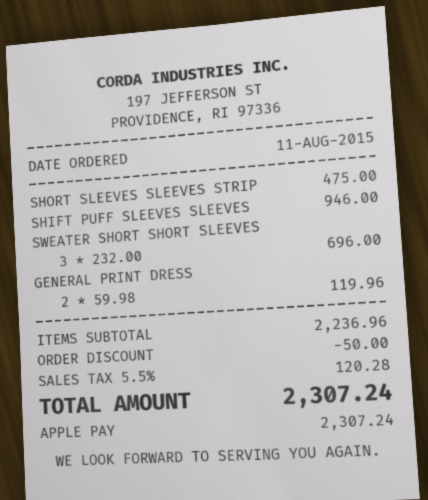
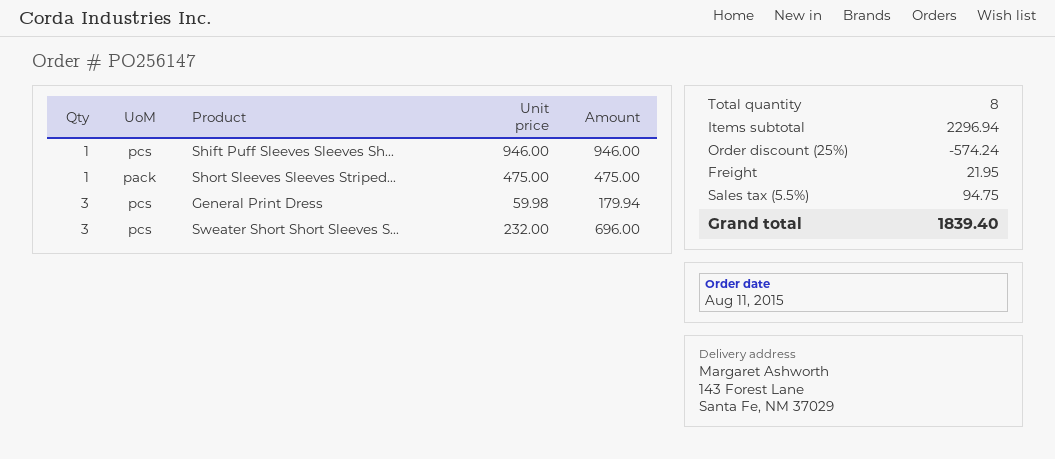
GENERAL PRINT DRESS: 2 x 59.98 = 119.96 -> 3 x 59.98 = 179.94
subtotal: 2236.96 -> 2296.94
discount: 50.00 -> 574.24
shipping: none -> 21.95
tax: 5.5% = 120.28 -> 5.5% = 94.75
total: 2307.24 -> 1839.40

